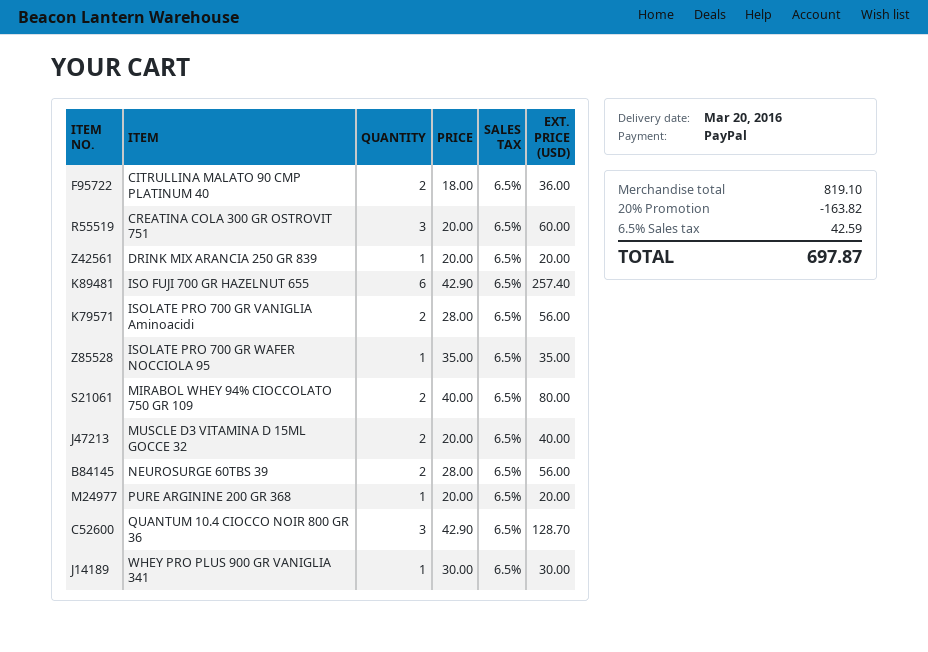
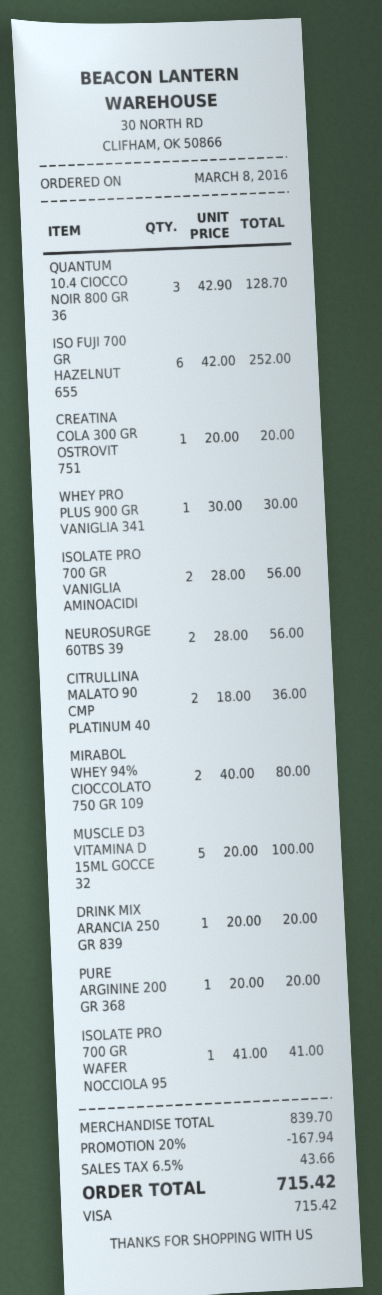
payment method: PayPal -> Visa
CREATINA COLA 300 GR OSTROVIT 751: 3 x 20.00 = 60.00 -> 1 x 20.00 = 20.00
ISO FUJI 700 GR HAZELNUT 655: 6 x 42.90 = 257.40 -> 6 x 42.00 = 252.00
ISOLATE PRO 700 GR WAFER NOCCIOLA 95: 1 x 35.00 = 35.00 -> 1 x 41.00 = 41.00
MUSCLE D3 VITAMINA D 15ML GOCCE 32: 2 x 20.00 = 40.00 -> 5 x 20.00 = 100.00
subtotal: 819.10 -> 839.70
discount: 20% = 163.82 -> 20% = 167.94
tax: 6.5% = 42.59 -> 6.5% = 43.66
total: 697.87 -> 715.42

